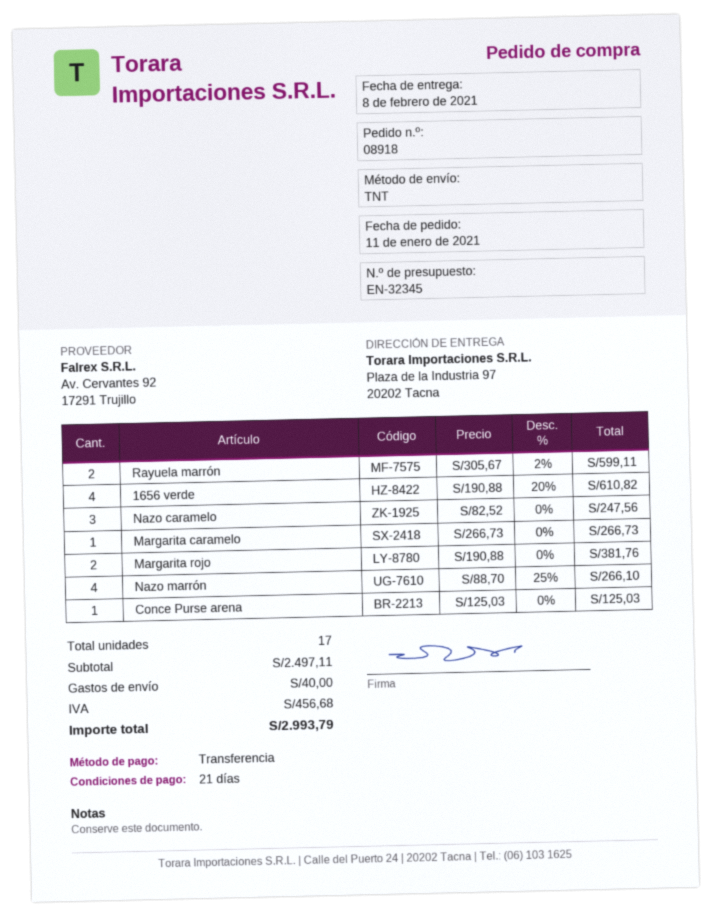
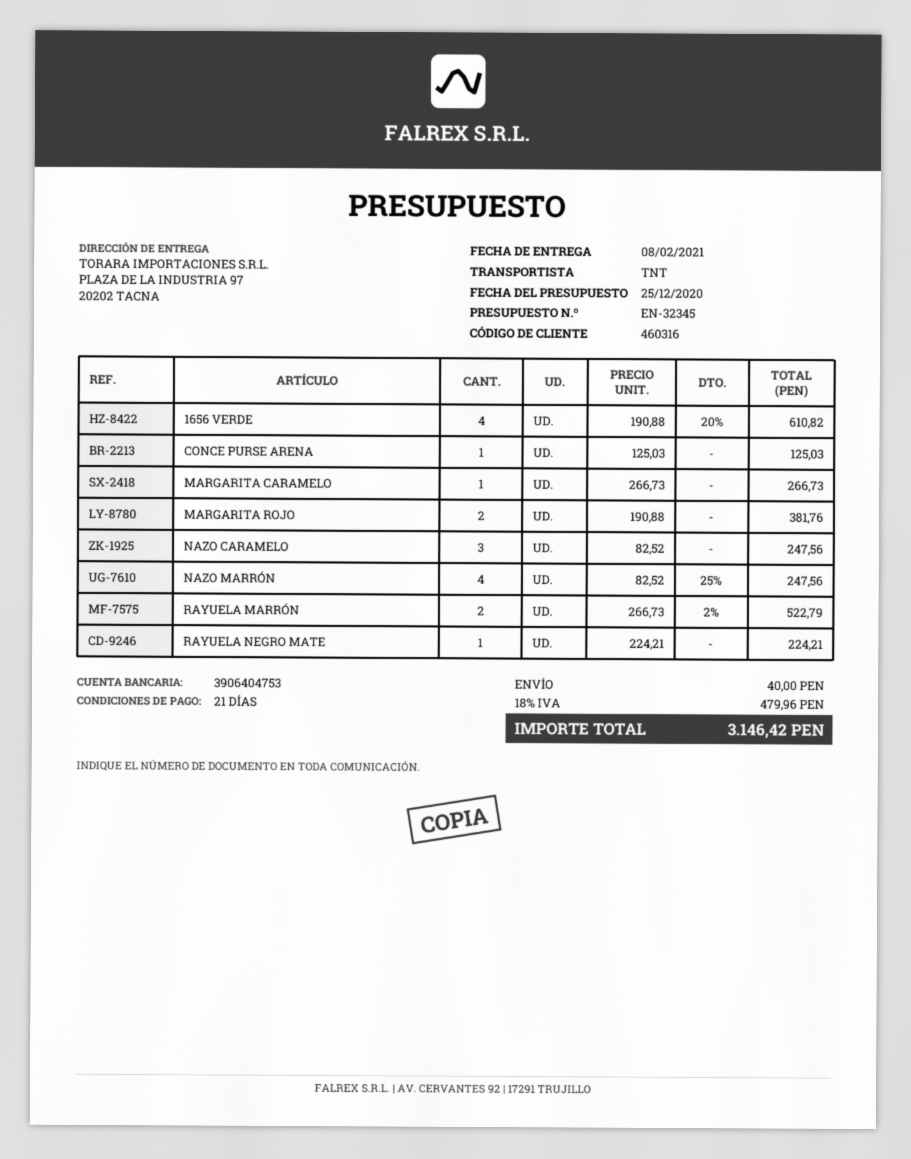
Rayuela marrón: 2 x 305.67 - 2% = 599.11 -> 2 x 266.73 - 2% = 522.79
Nazo marrón: 4 x 88.70 - 25% = 266.10 -> 4 x 82.52 - 25% = 247.56
RAYUELA NEGRO MATE: none -> 1 x 224.21 = 224.21
tax: 456.68 -> 479.96
total: 2993.79 -> 3146.42

